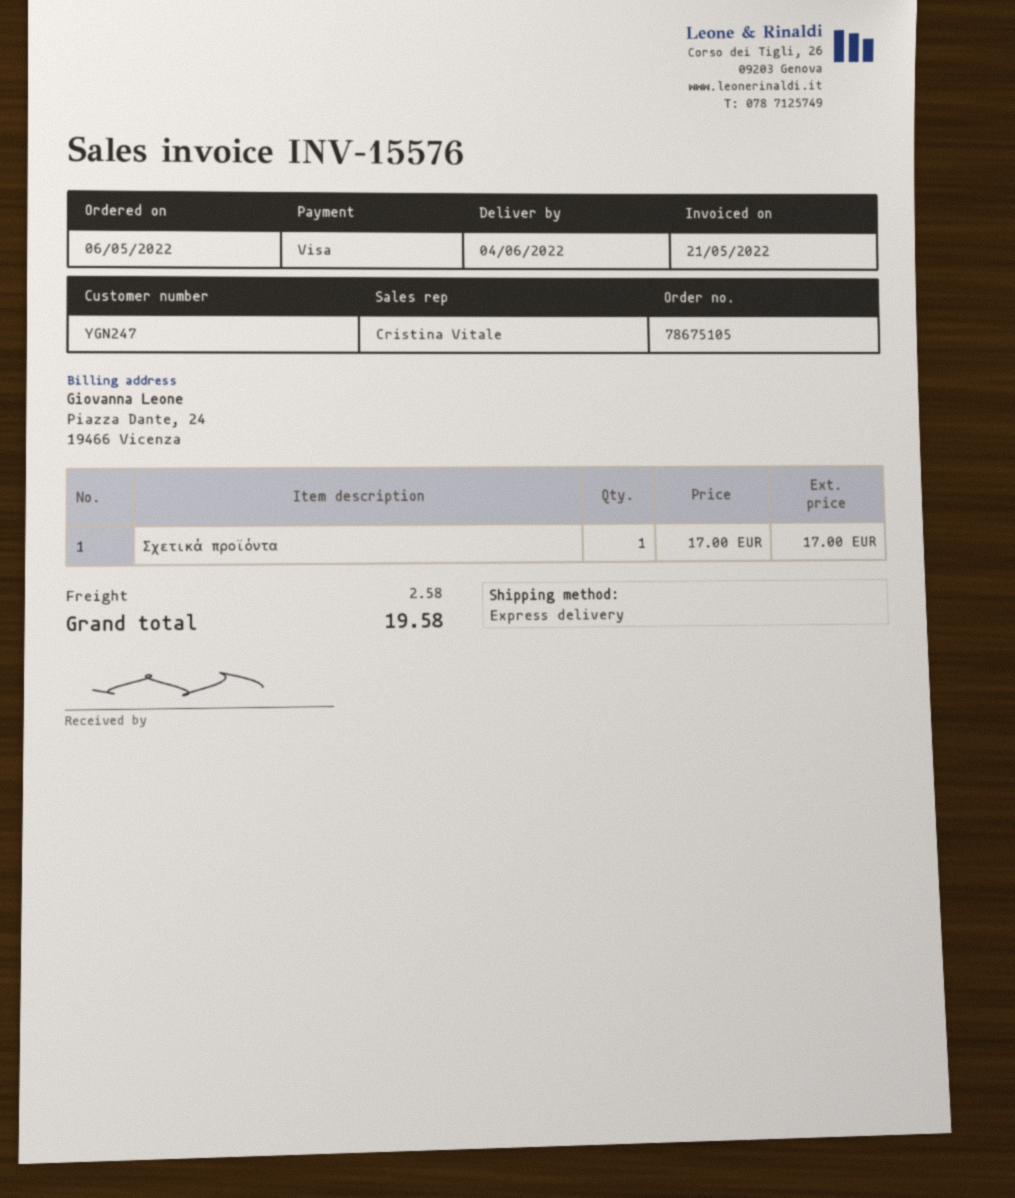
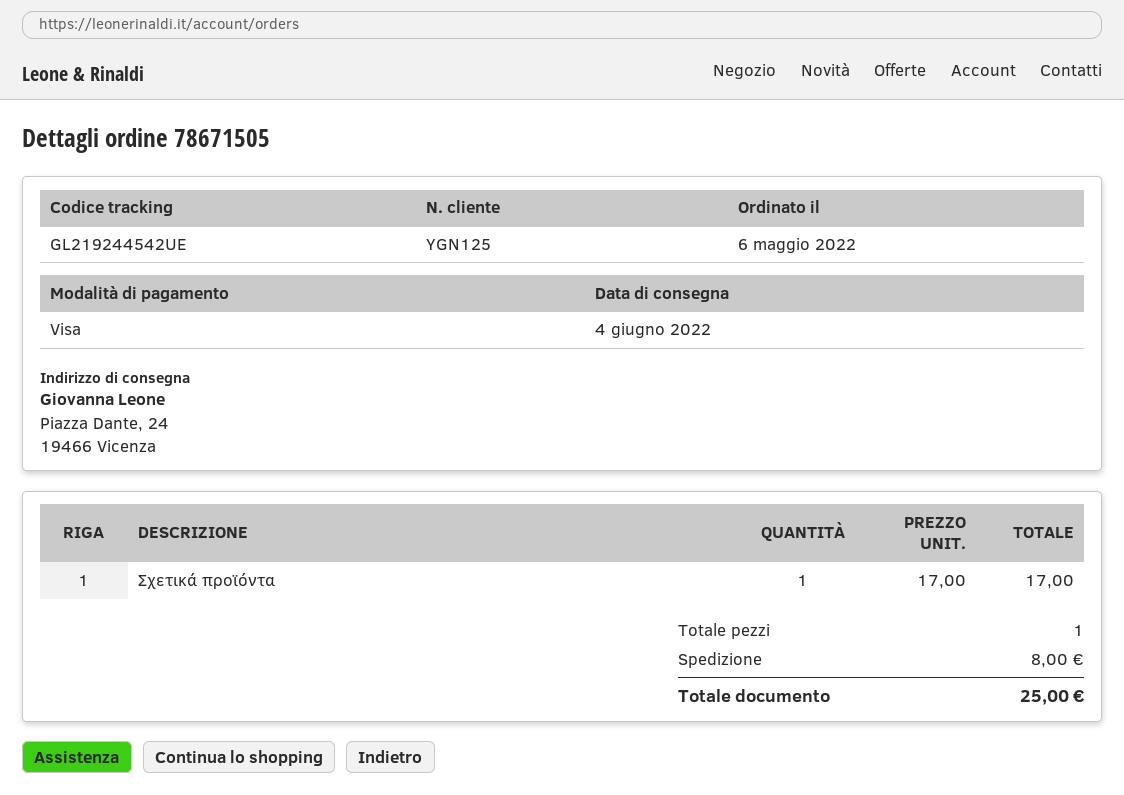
order number: 78675105 -> 78671505
customer number: YGN247 -> YGN125
shipping: 2.58 -> 8.00
total: 19.58 -> 25.00

